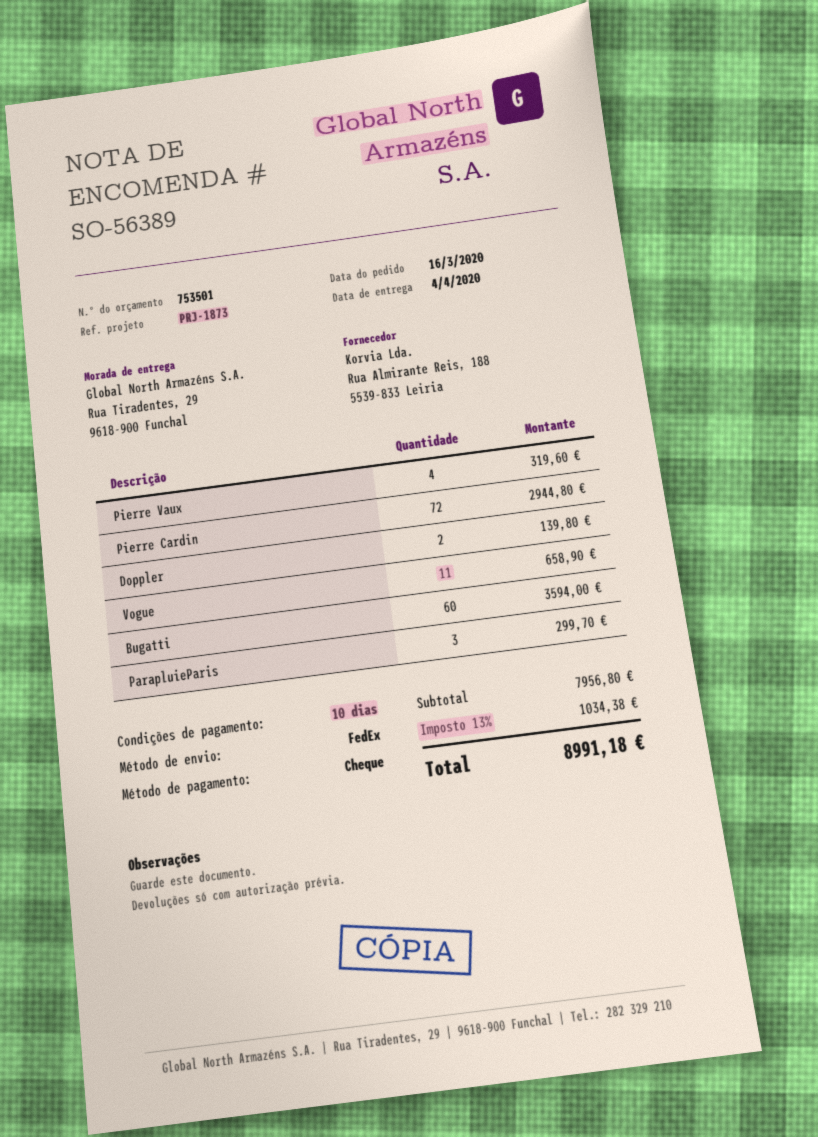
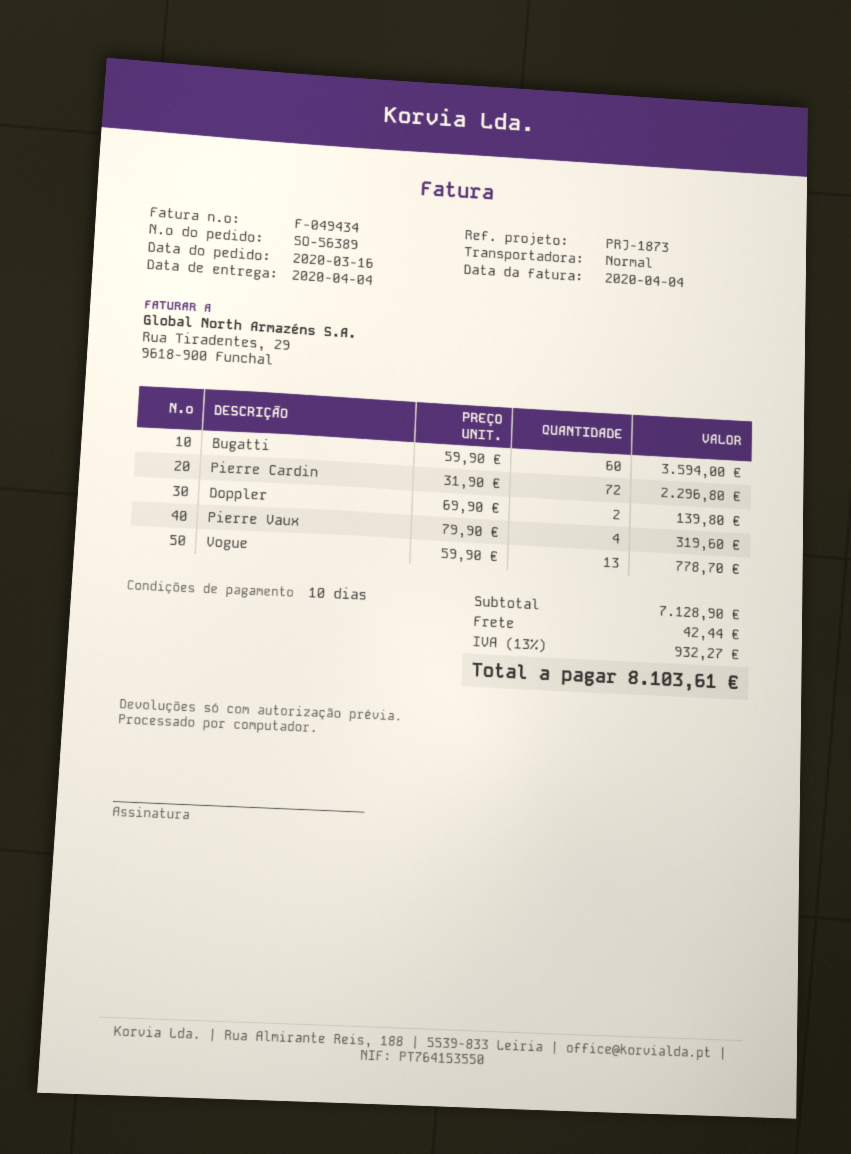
shipping method: FedEx -> standard
Pierre Cardin: 72 for 2944.80 -> 72 for 2296.80
Vogue: 11 for 658.90 -> 13 for 778.70
ParapluieParis: 3 for 299.70 -> none
subtotal: 7956.80 -> 7128.90
shipping: none -> 42.44
tax: 13% = 1034.38 -> 13% = 932.27
total: 8991.18 -> 8103.61

